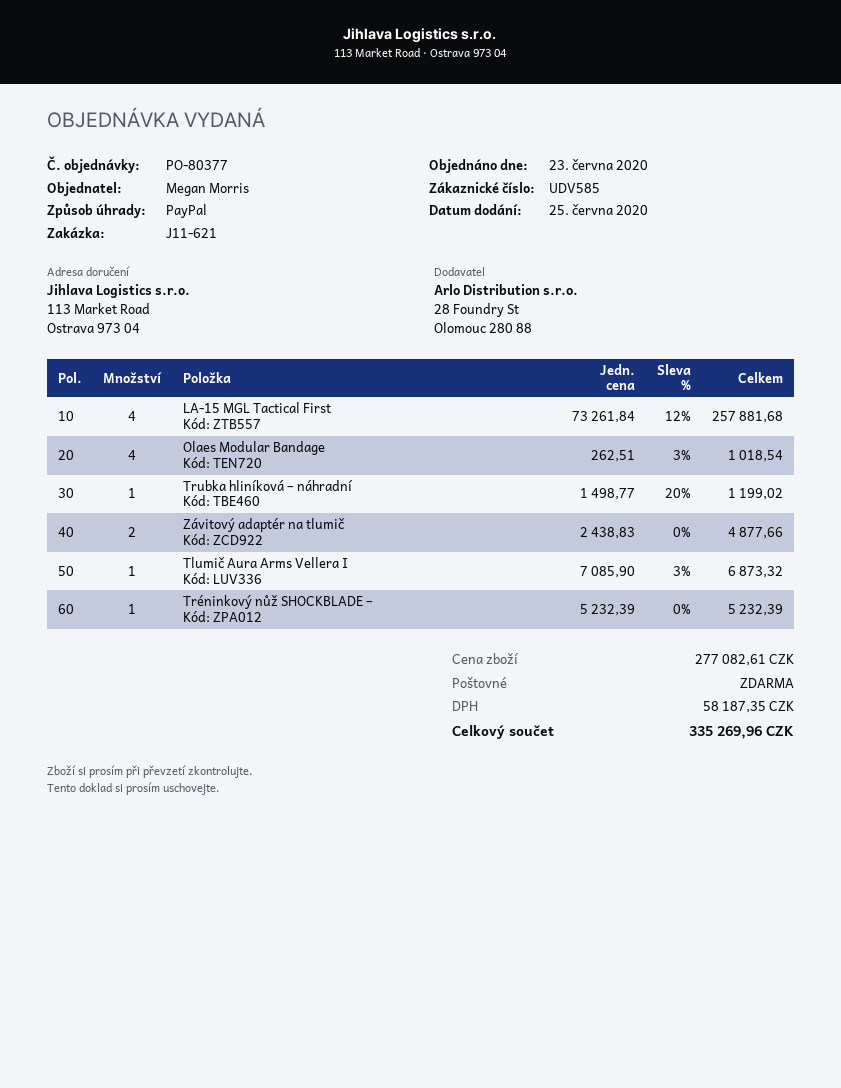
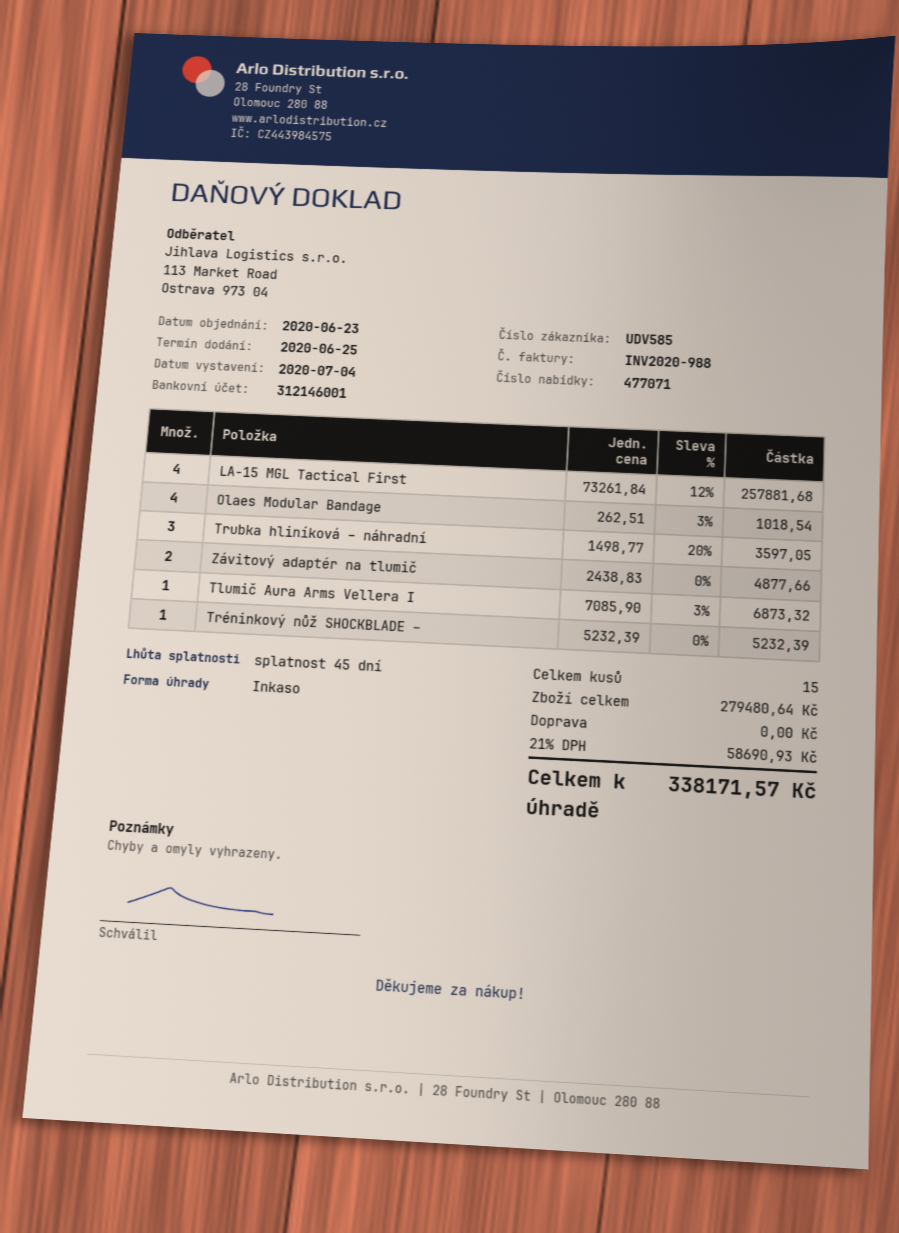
payment method: PayPal -> direct debit
Trubka hliníková – náhradní: 1 x 1498.77 - 20% = 1199.02 -> 3 x 1498.77 - 20% = 3597.05
subtotal: 277082.61 -> 279480.64
tax: 58187.35 -> 58690.93
total: 335269.96 -> 338171.57

